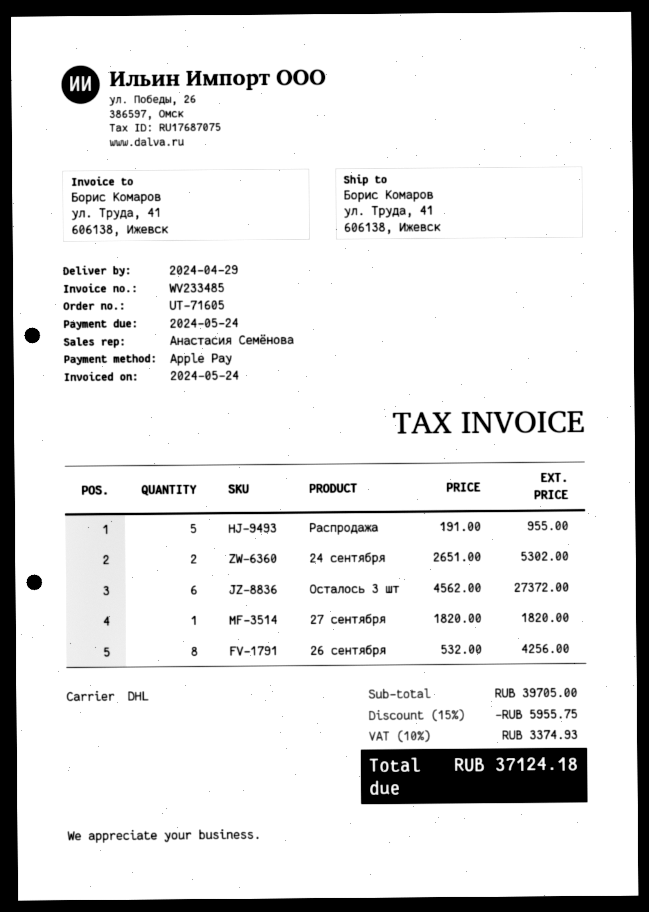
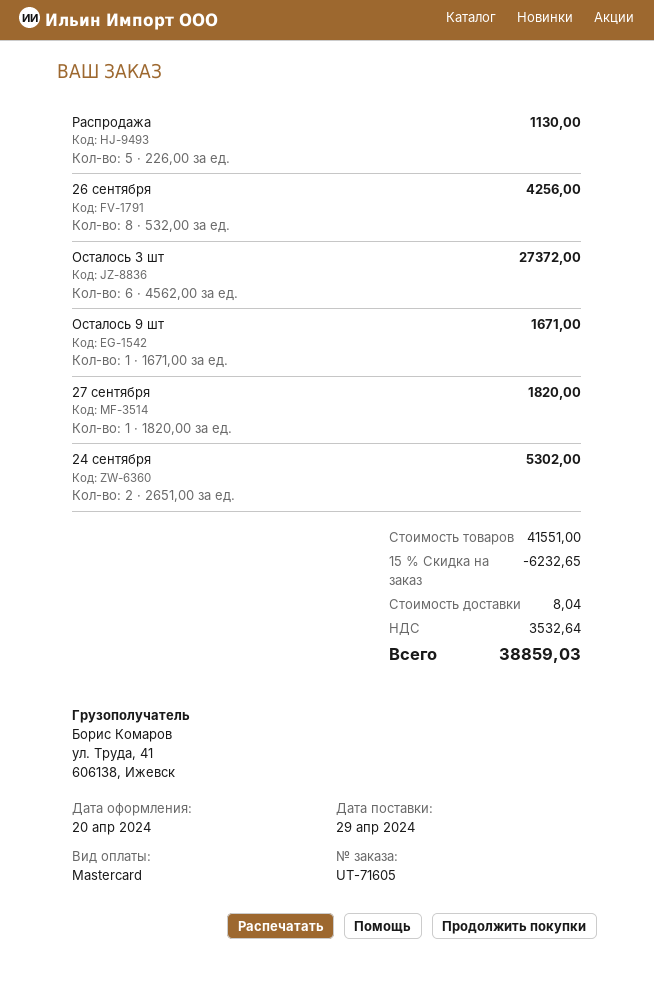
payment method: Apple Pay -> Mastercard
Распродажа: 5 x 191.00 = 955.00 -> 5 x 226.00 = 1130.00
Осталось 9 шт: none -> 1 x 1671.00 = 1671.00
subtotal: 39705.00 -> 41551.00
discount: 15% = 5955.75 -> 15% = 6232.65
shipping: none -> 8.04
tax: 3374.93 -> 3532.64
total: 37124.18 -> 38859.03

